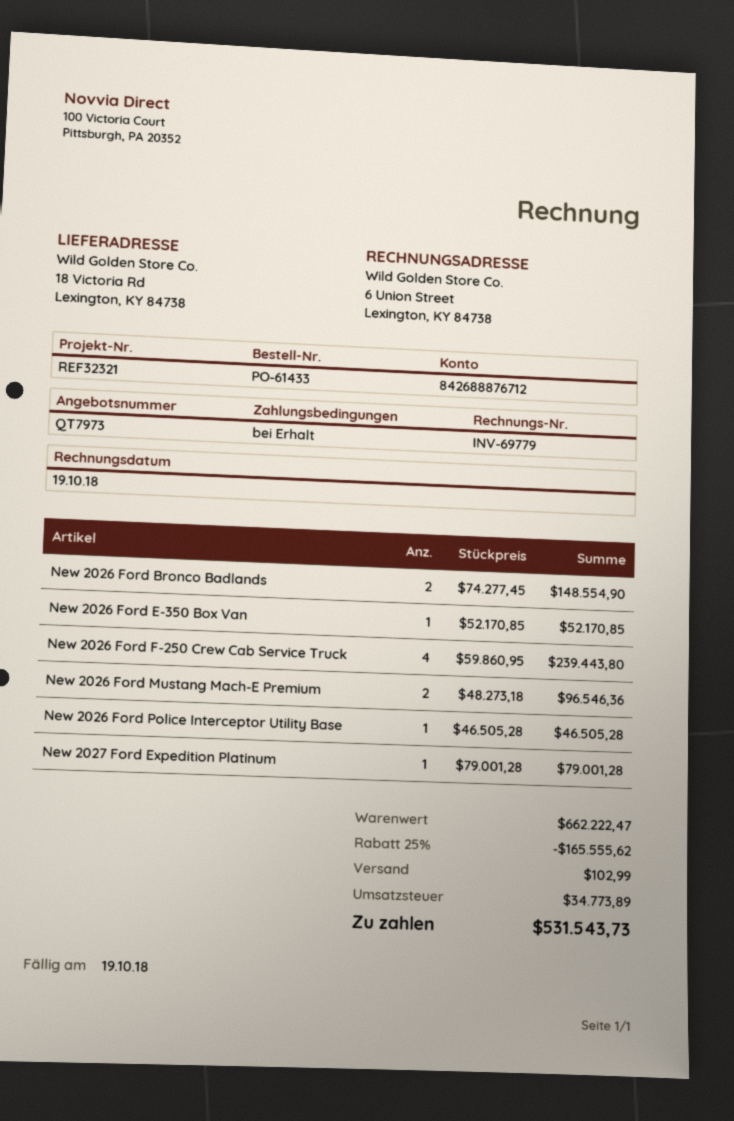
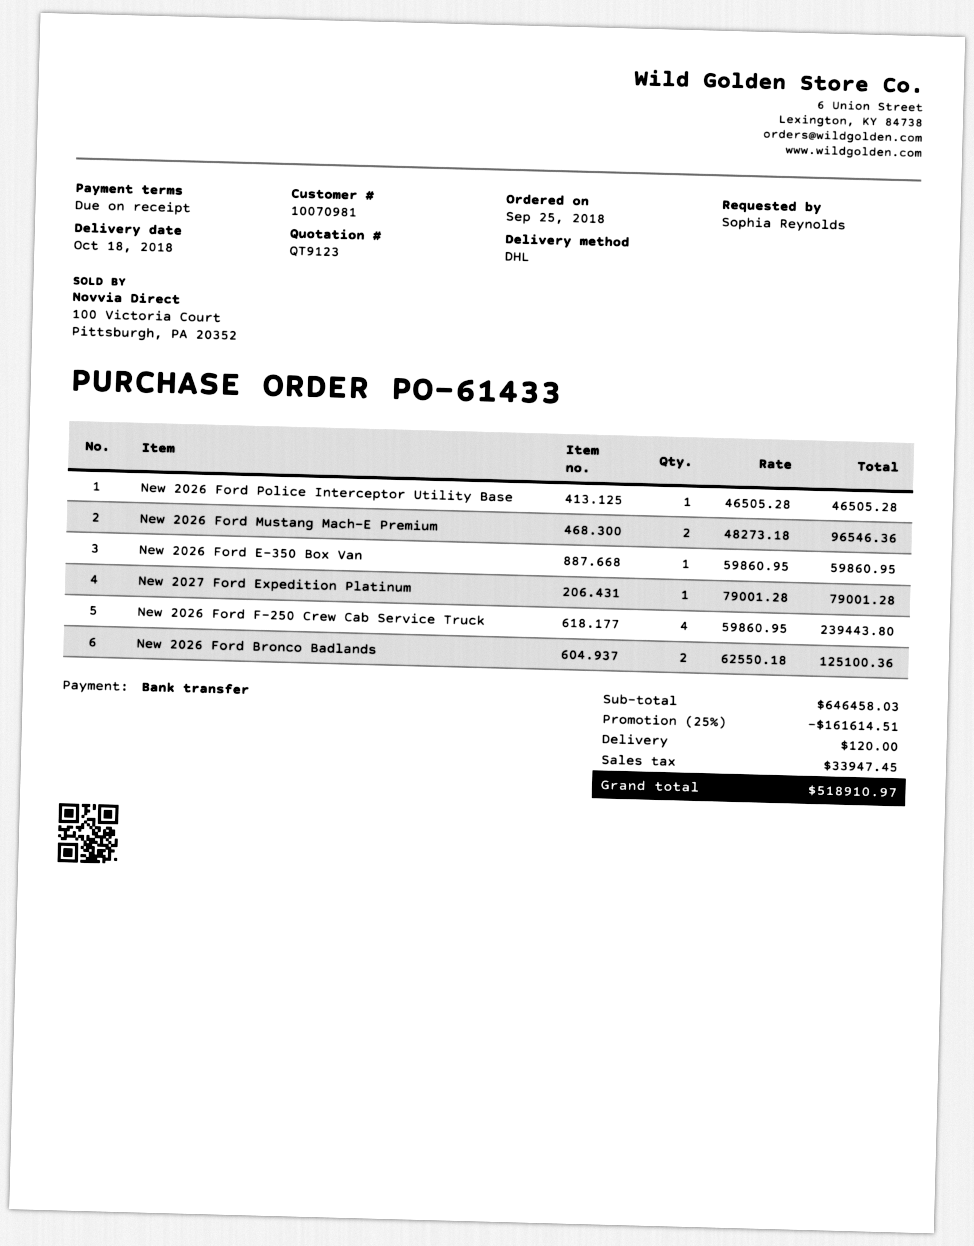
quote number: QT7973 -> QT9123
New 2026 Ford Bronco Badlands: 2 x 74277.45 = 148554.90 -> 2 x 62550.18 = 125100.36
New 2026 Ford E-350 Box Van: 1 x 52170.85 = 52170.85 -> 1 x 59860.95 = 59860.95
subtotal: 662222.47 -> 646458.03
discount: 25% = 165555.62 -> 25% = 161614.51
shipping: 102.99 -> 120.00
tax: 34773.89 -> 33947.45
total: 531543.73 -> 518910.97

